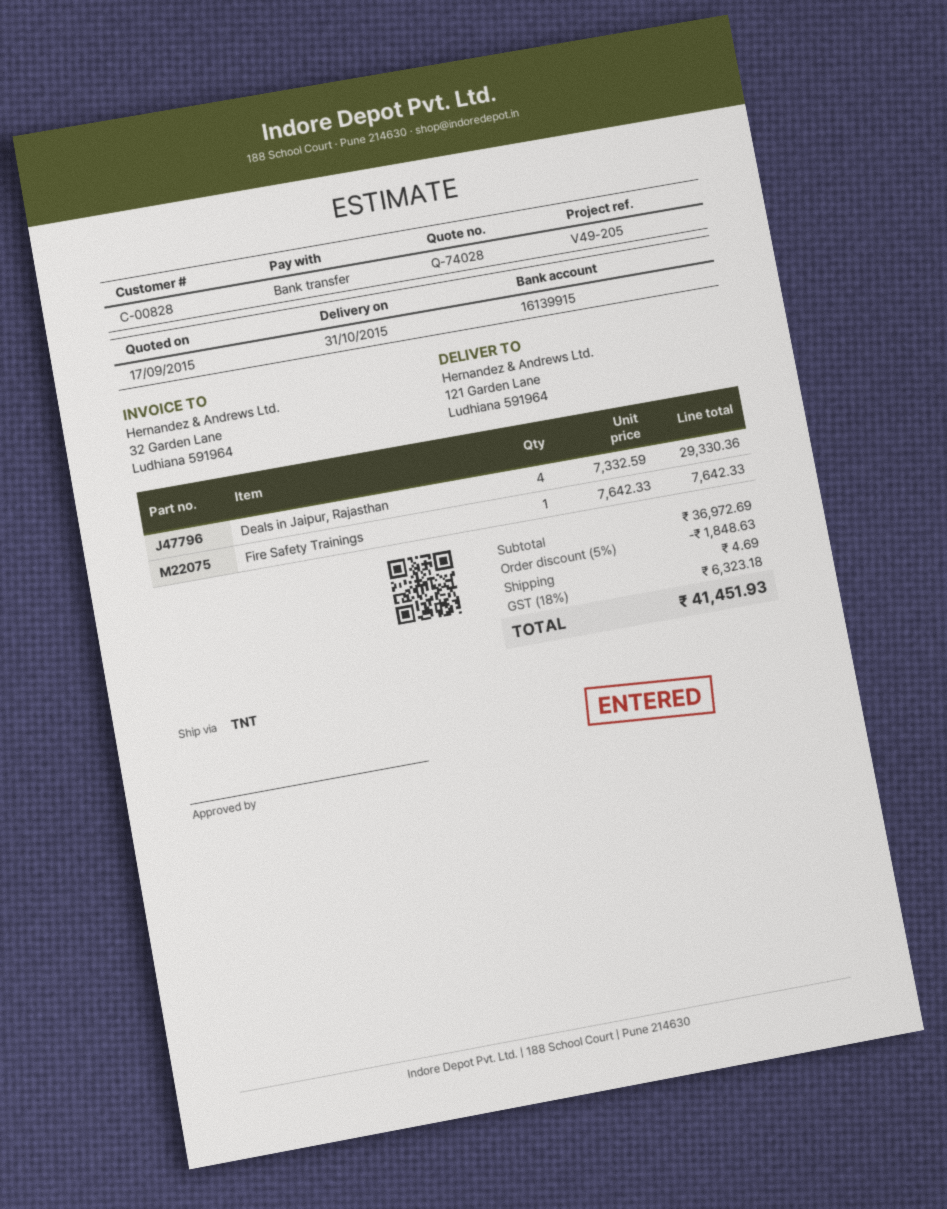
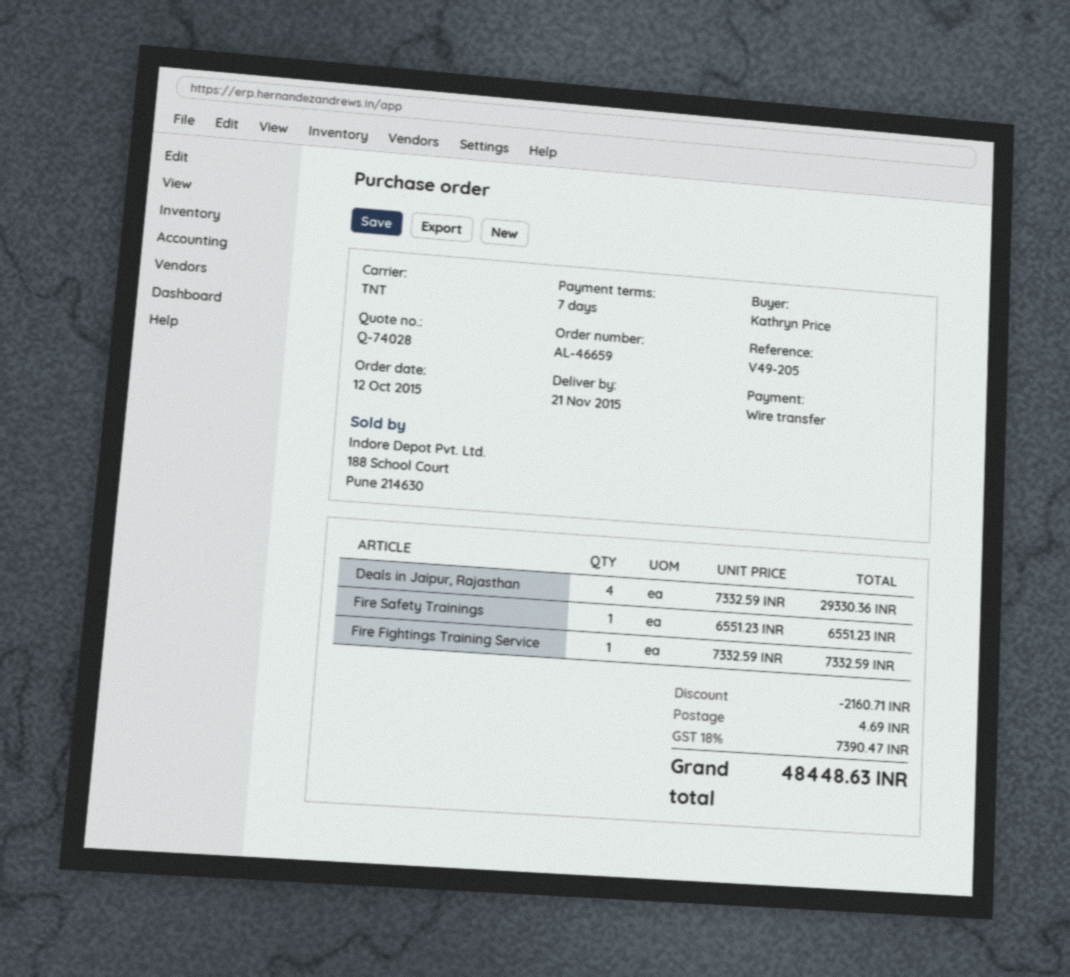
delivery date: 2015-10-31 -> 2015-11-21
Fire Safety Trainings: 1 x 7642.33 = 7642.33 -> 1 x 6551.23 = 6551.23
Fire Fightings Training Service: none -> 1 x 7332.59 = 7332.59
discount: 1848.63 -> 2160.71
tax: 18% = 6323.18 -> 18% = 7390.47
total: 41451.93 -> 48448.63

